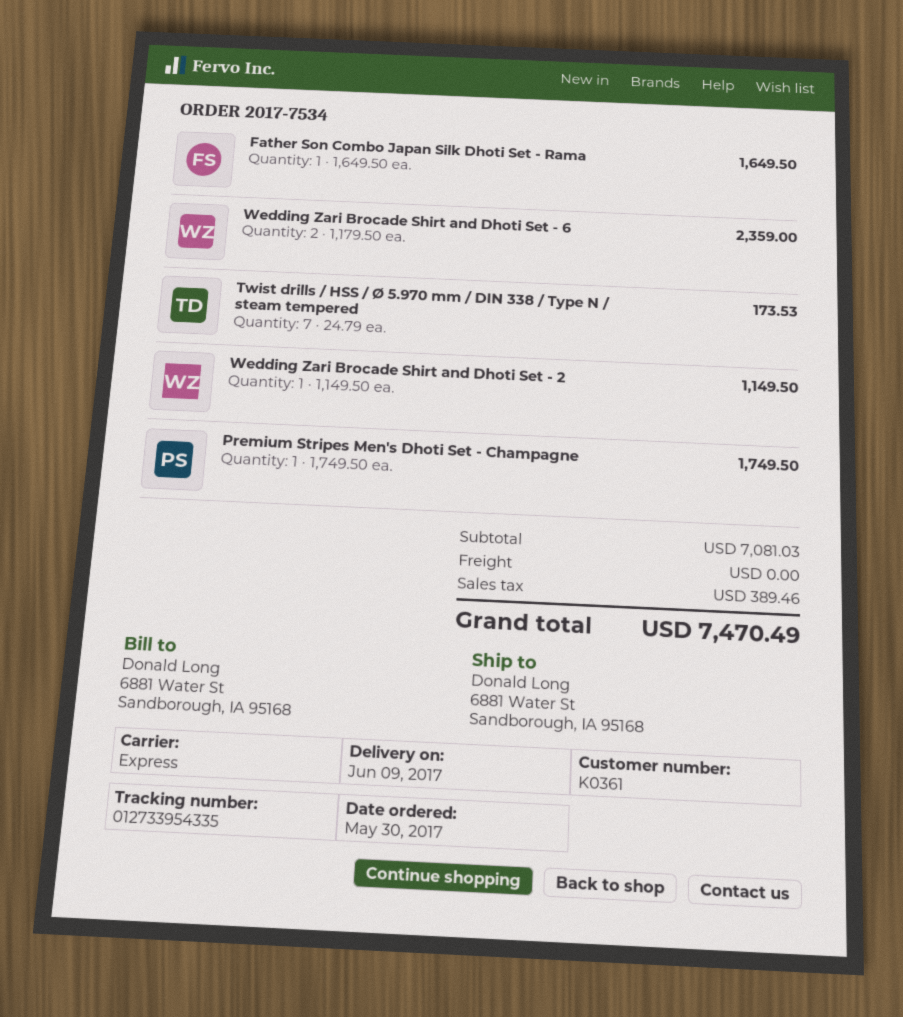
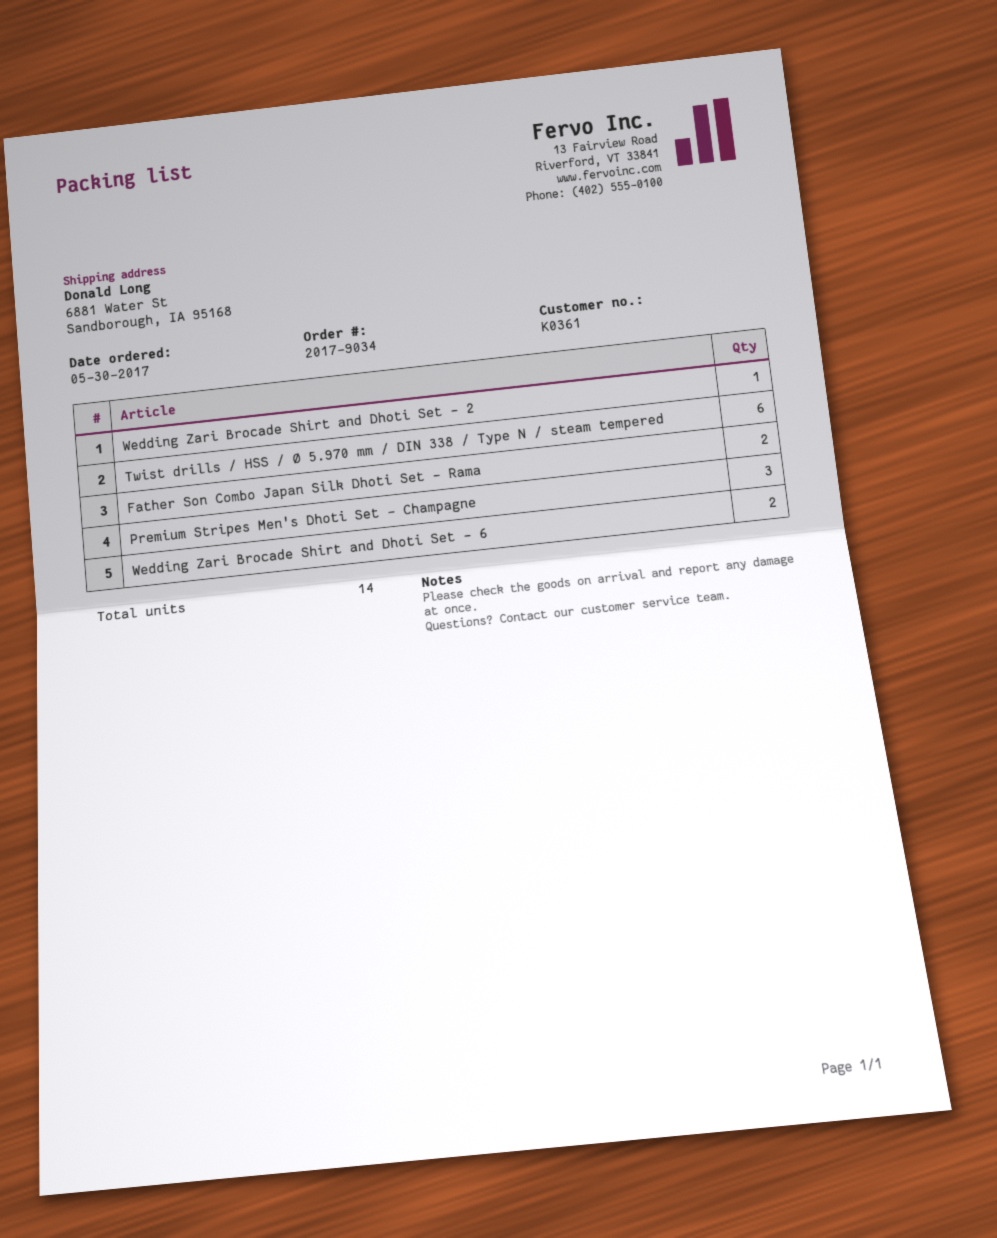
order number: 2017-7534 -> 2017-9034
Father Son Combo Japan Silk Dhoti Set - Rama: 1 -> 2
Twist drills / HSS / Ø 5.970 mm / DIN 338 / Type N / steam tempered: 7 -> 6
Premium Stripes Men's Dhoti Set - Champagne: 1 -> 3

